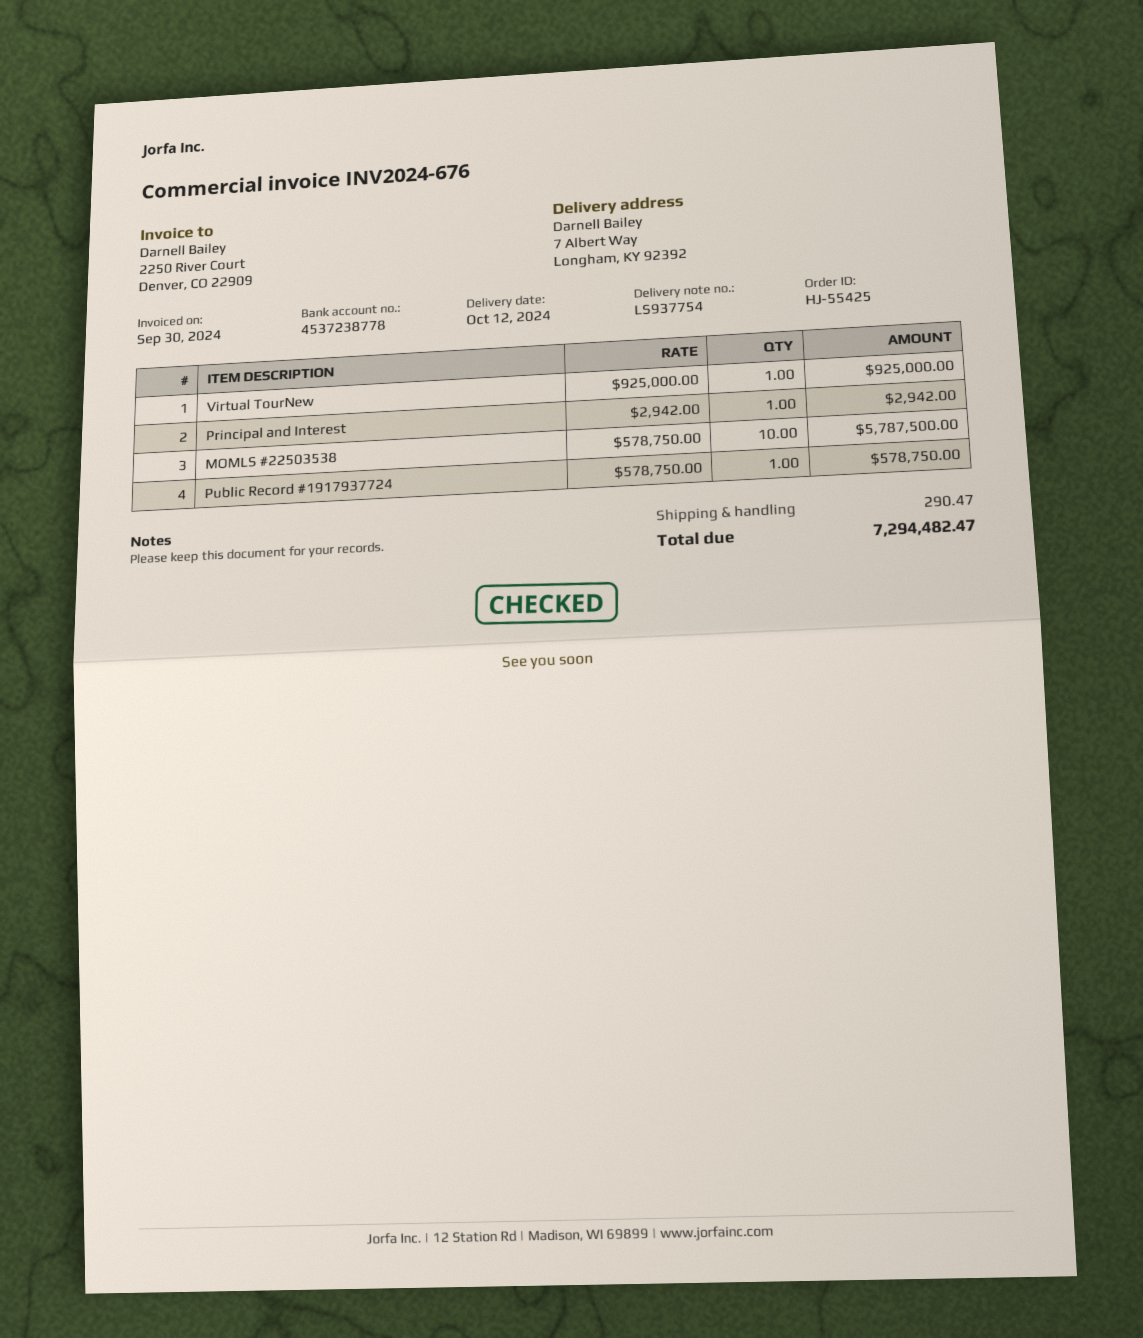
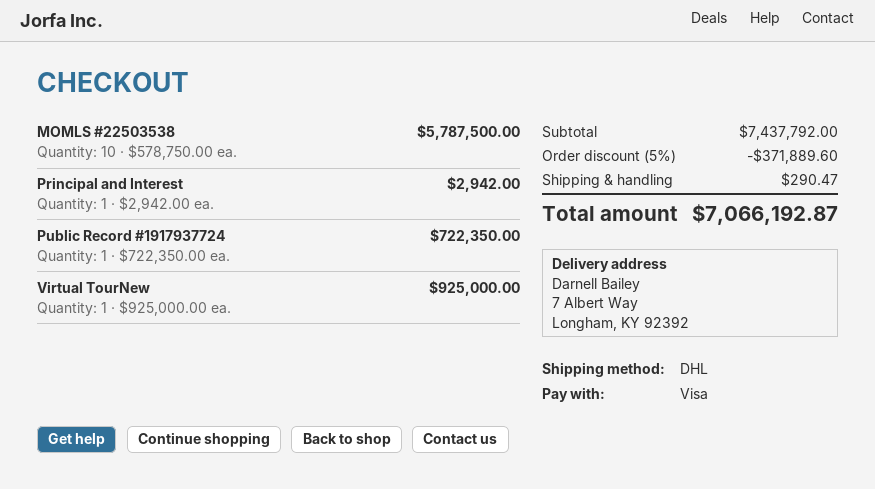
Public Record #1917937724: 1 x 578750.00 = 578750.00 -> 1 x 722350.00 = 722350.00
discount: none -> 5% = 371889.60
total: 7294482.47 -> 7066192.87

